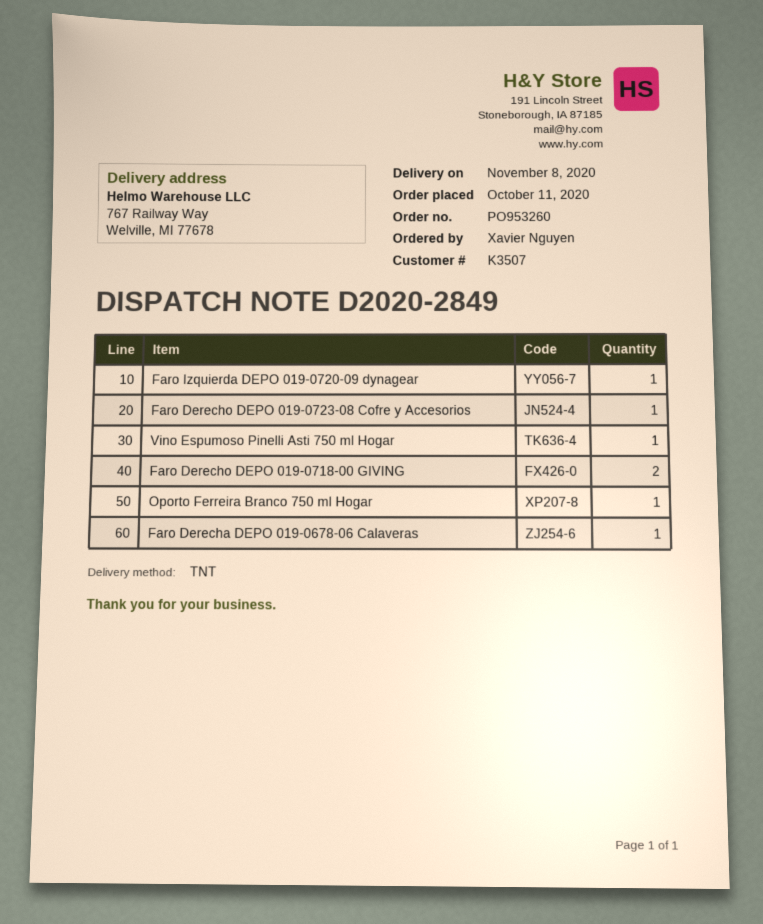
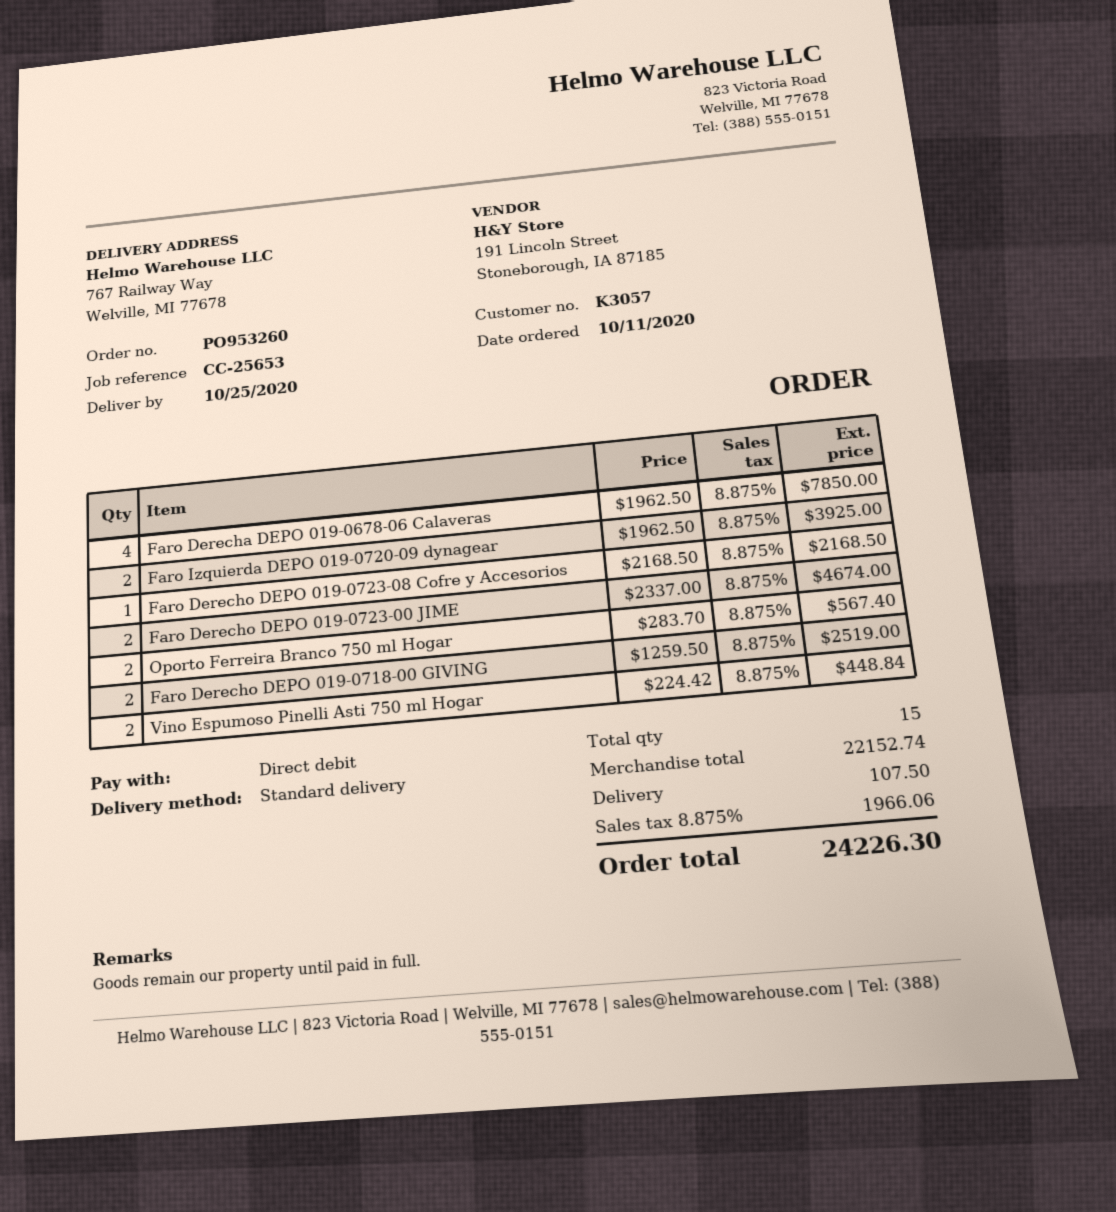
delivery date: 2020-11-08 -> 2020-10-25
customer number: K3507 -> K3057
shipping method: TNT -> standard
Faro Izquierda DEPO 019-0720-09 dynagear: 1 -> 2
Vino Espumoso Pinelli Asti 750 ml Hogar: 1 -> 2
Oporto Ferreira Branco 750 ml Hogar: 1 -> 2
Faro Derecha DEPO 019-0678-06 Calaveras: 1 -> 4
Faro Derecho DEPO 019-0723-00 JIME: none -> 2

